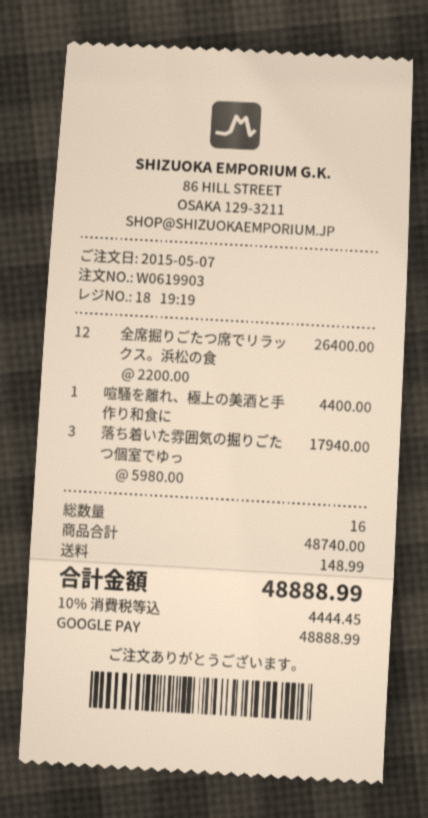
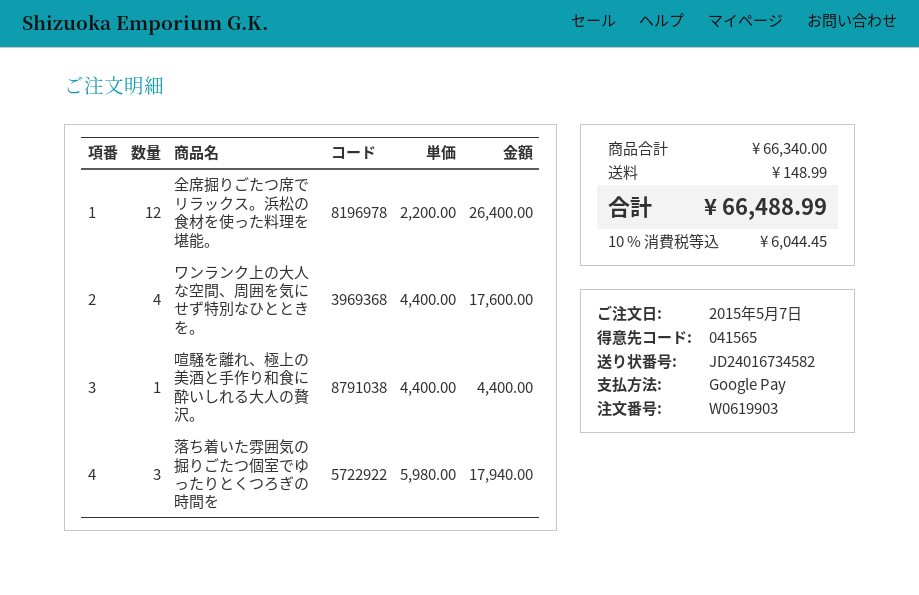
ワンランク上の大人な空間、周囲を気にせず特別なひとときを。: none -> 4 x 4400.00 = 17600.00
subtotal: 48740.00 -> 66340.00
tax: 10% = 4444.45 -> 10% = 6044.45
total: 48888.99 -> 66488.99

